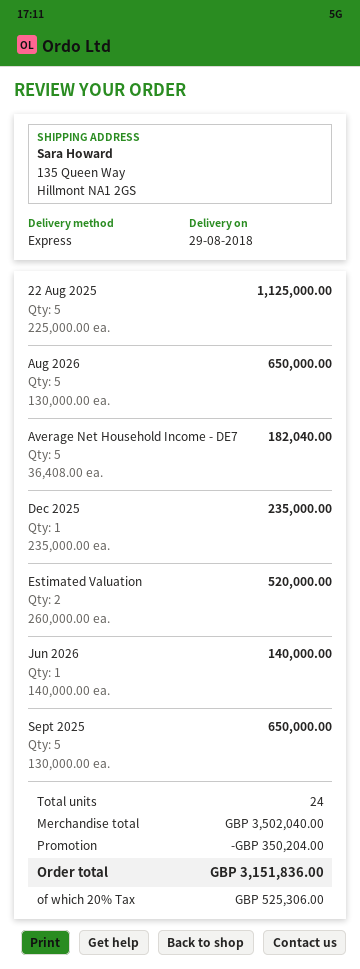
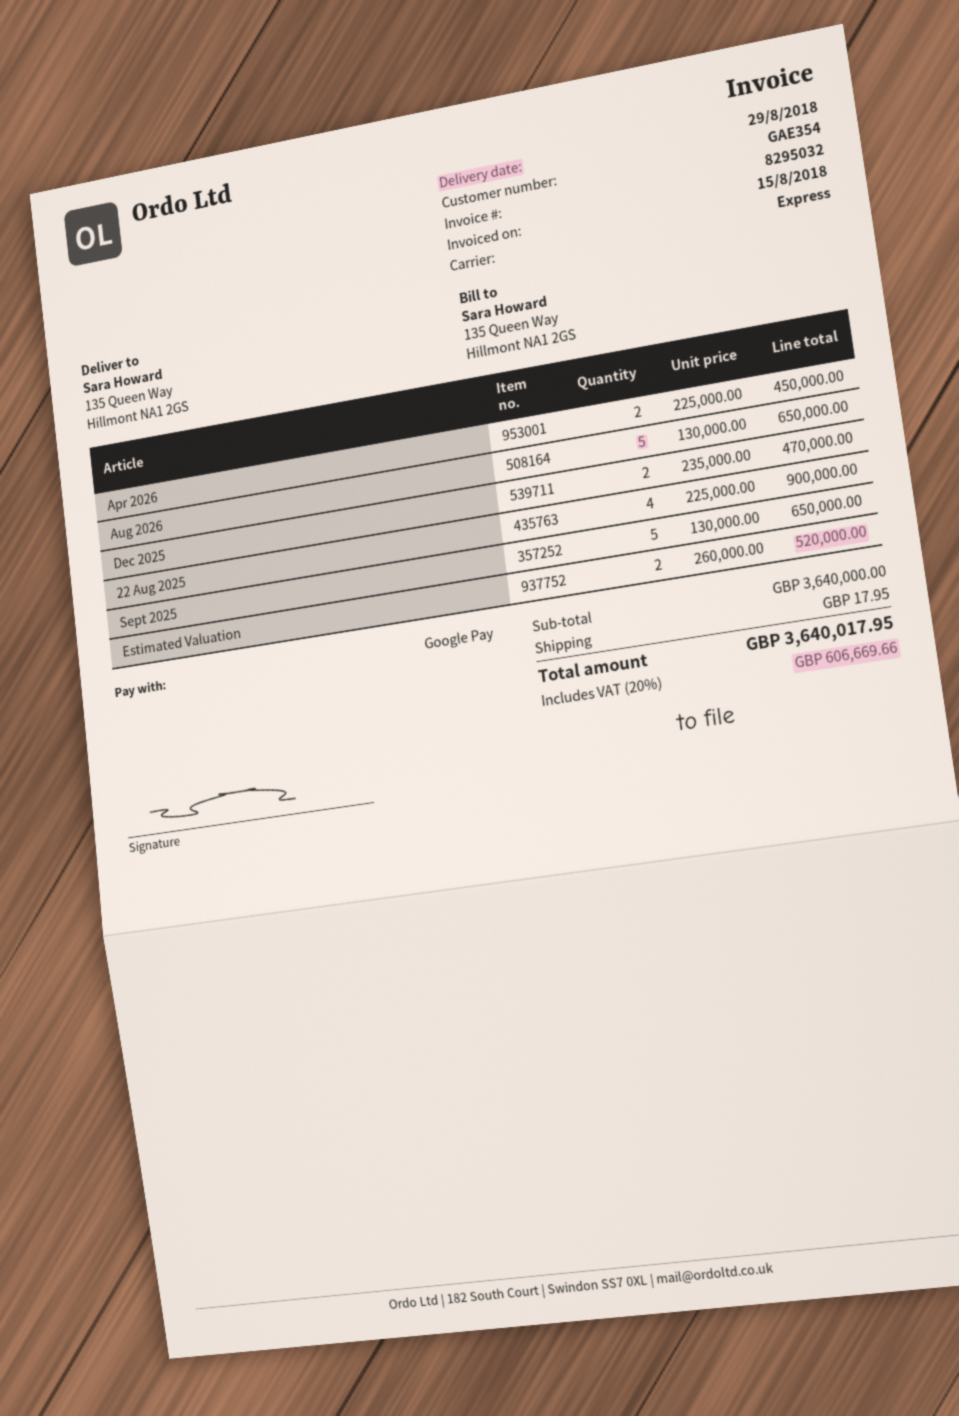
22 Aug 2025: 5 x 225000.00 = 1125000.00 -> 4 x 225000.00 = 900000.00
Average Net Household Income - DE7: 5 x 36408.00 = 182040.00 -> none
Dec 2025: 1 x 235000.00 = 235000.00 -> 2 x 235000.00 = 470000.00
Jun 2026: 1 x 140000.00 = 140000.00 -> none
Apr 2026: none -> 2 x 225000.00 = 450000.00
subtotal: 3502040.00 -> 3640000.00
discount: 350204.00 -> none
shipping: none -> 17.95
tax: 20% = 525306.00 -> 20% = 606669.66
total: 3151836.00 -> 3640017.95

